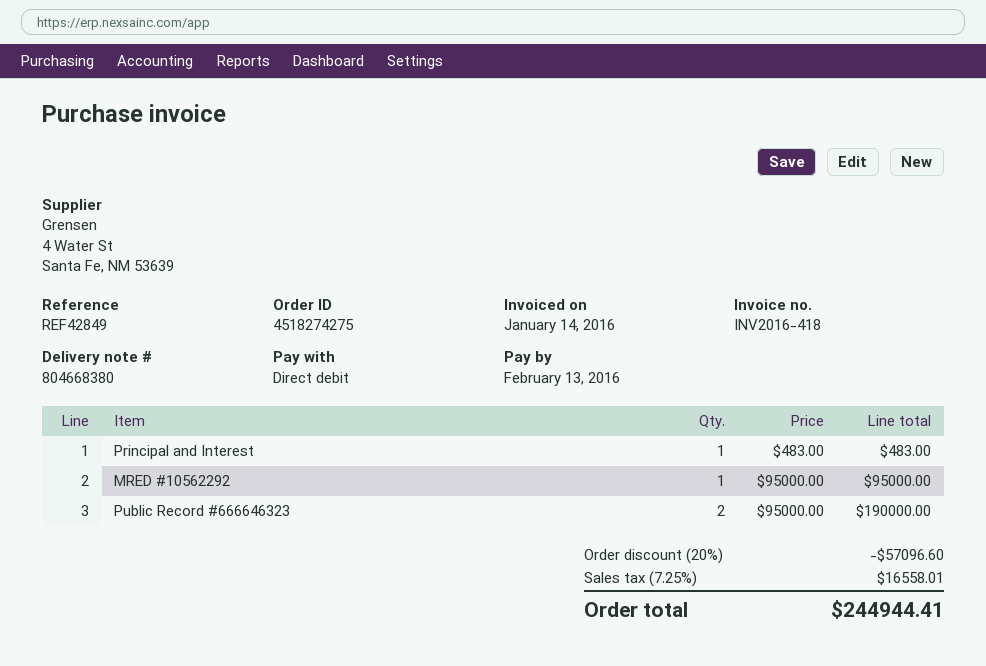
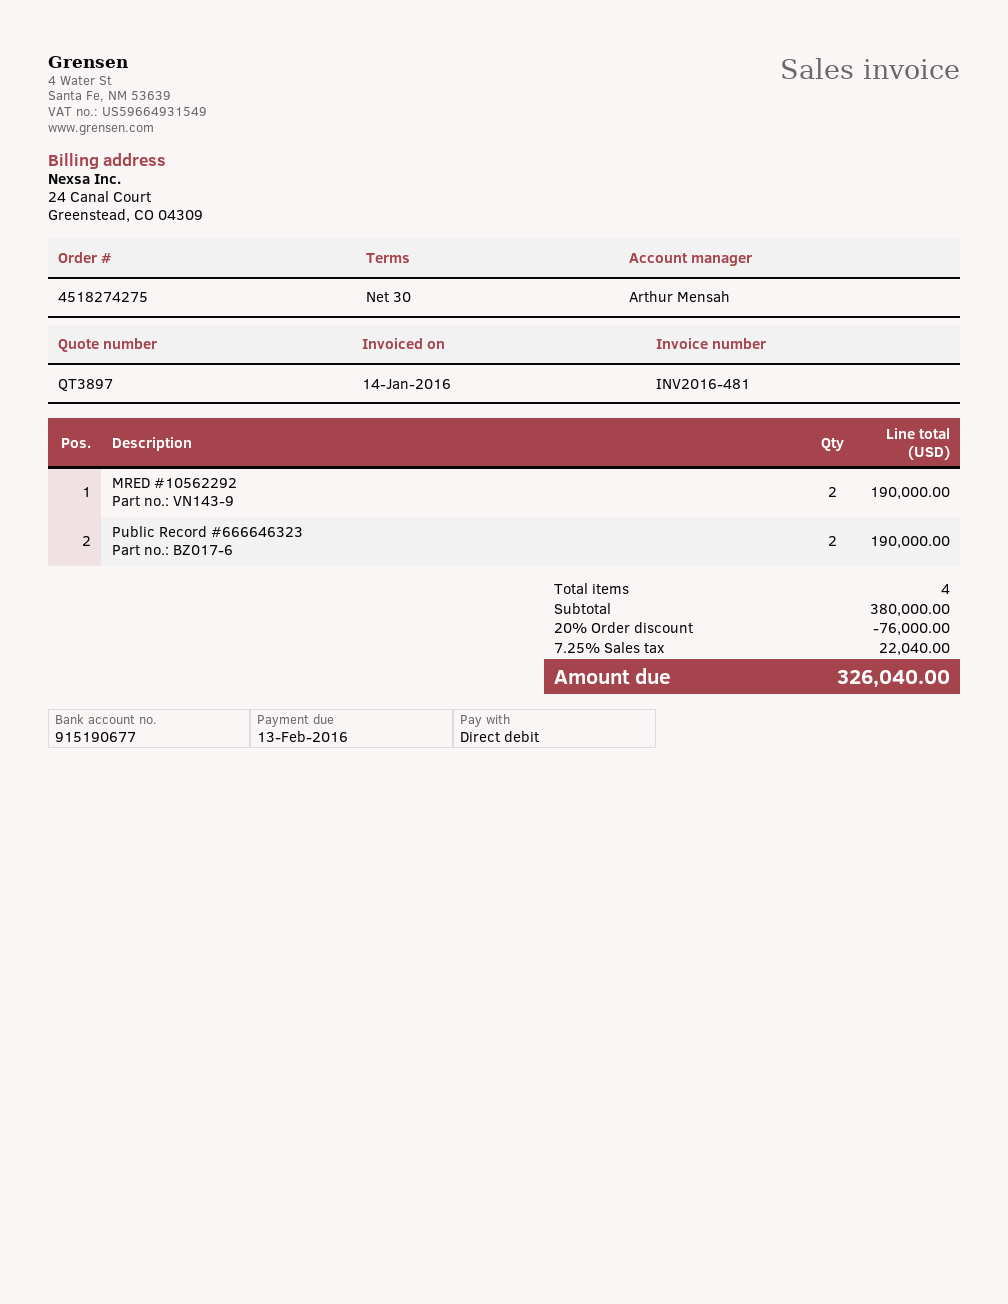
invoice number: INV2016-418 -> INV2016-481
Principal and Interest: 1 for 483.00 -> none
MRED #10562292: 1 for 95000.00 -> 2 for 190000.00
discount: 20% = 57096.60 -> 20% = 76000.00
tax: 7.25% = 16558.01 -> 7.25% = 22040.00
total: 244944.41 -> 326040.00

